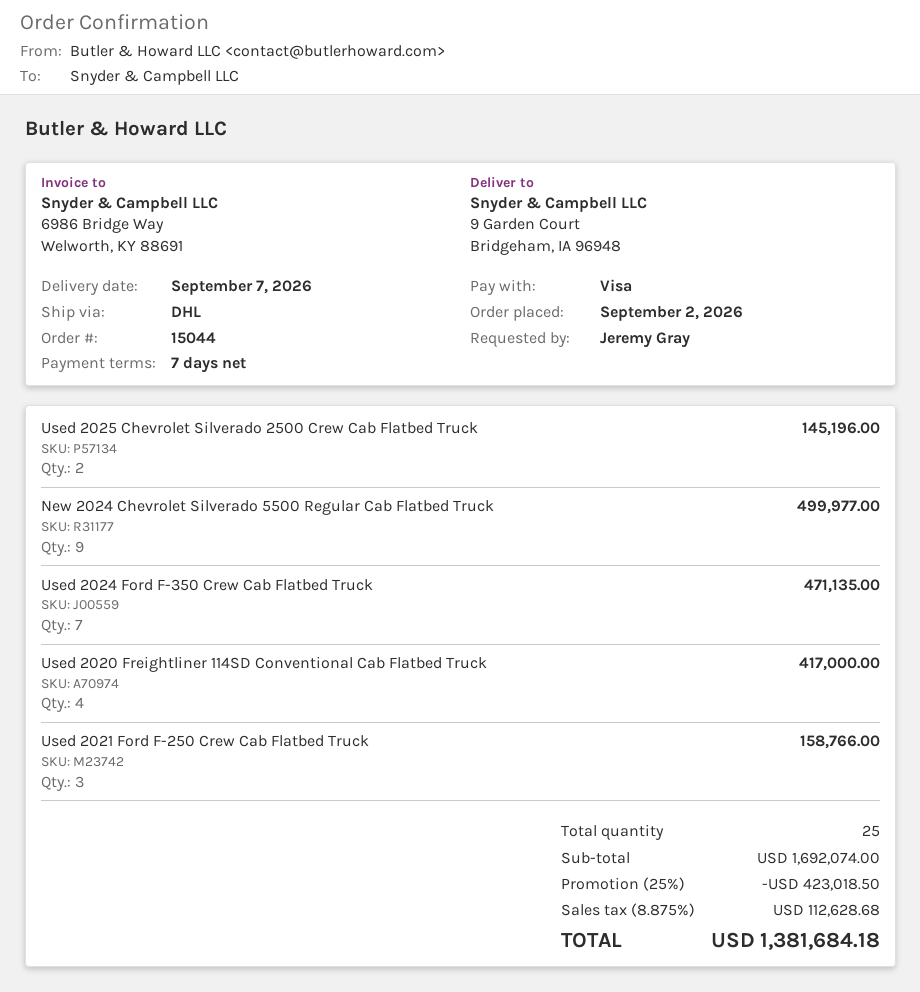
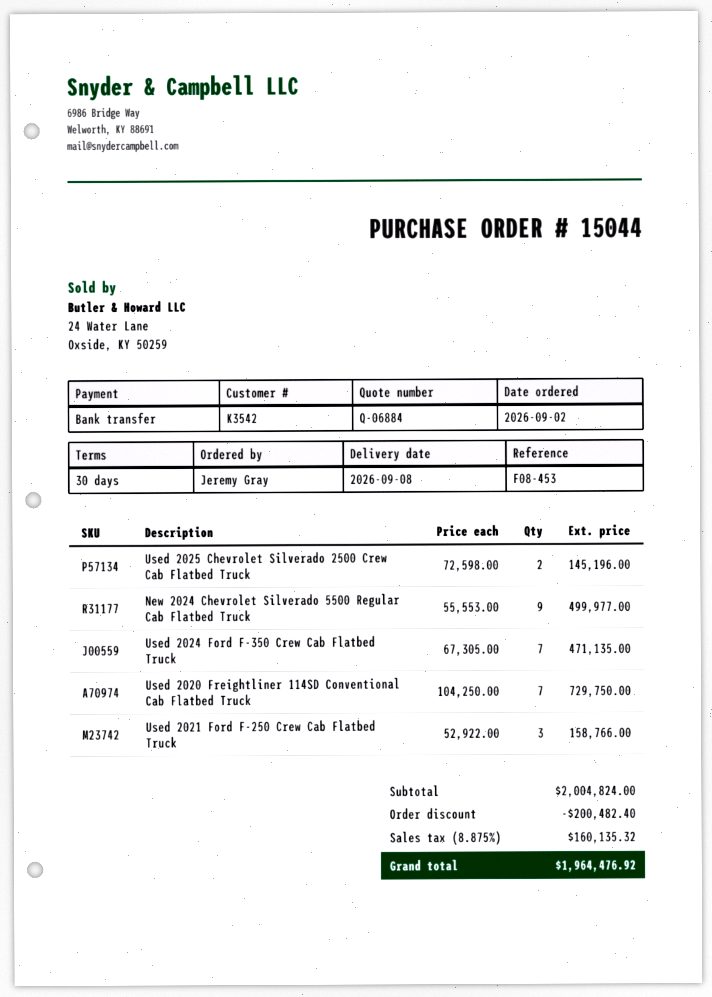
delivery date: 2026-09-07 -> 2026-09-08
payment terms: 7 days -> 30 days
payment method: Visa -> bank transfer
Used 2020 Freightliner 114SD Conventional Cab Flatbed Truck: 4 for 417000.00 -> 7 for 729750.00
subtotal: 1692074.00 -> 2004824.00
discount: 423018.50 -> 200482.40
tax: 8.875% = 112628.68 -> 8.875% = 160135.32
total: 1381684.18 -> 1964476.92

